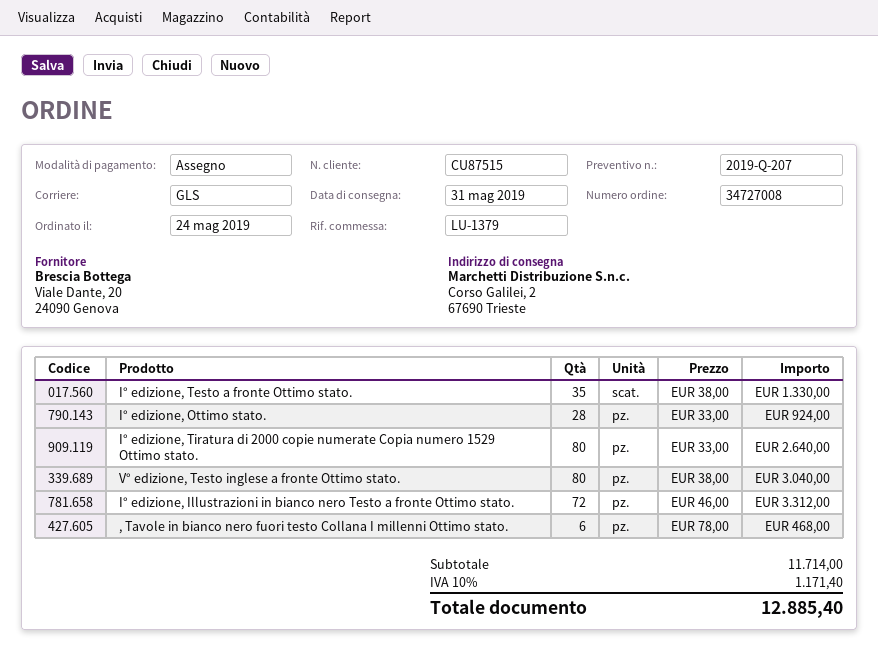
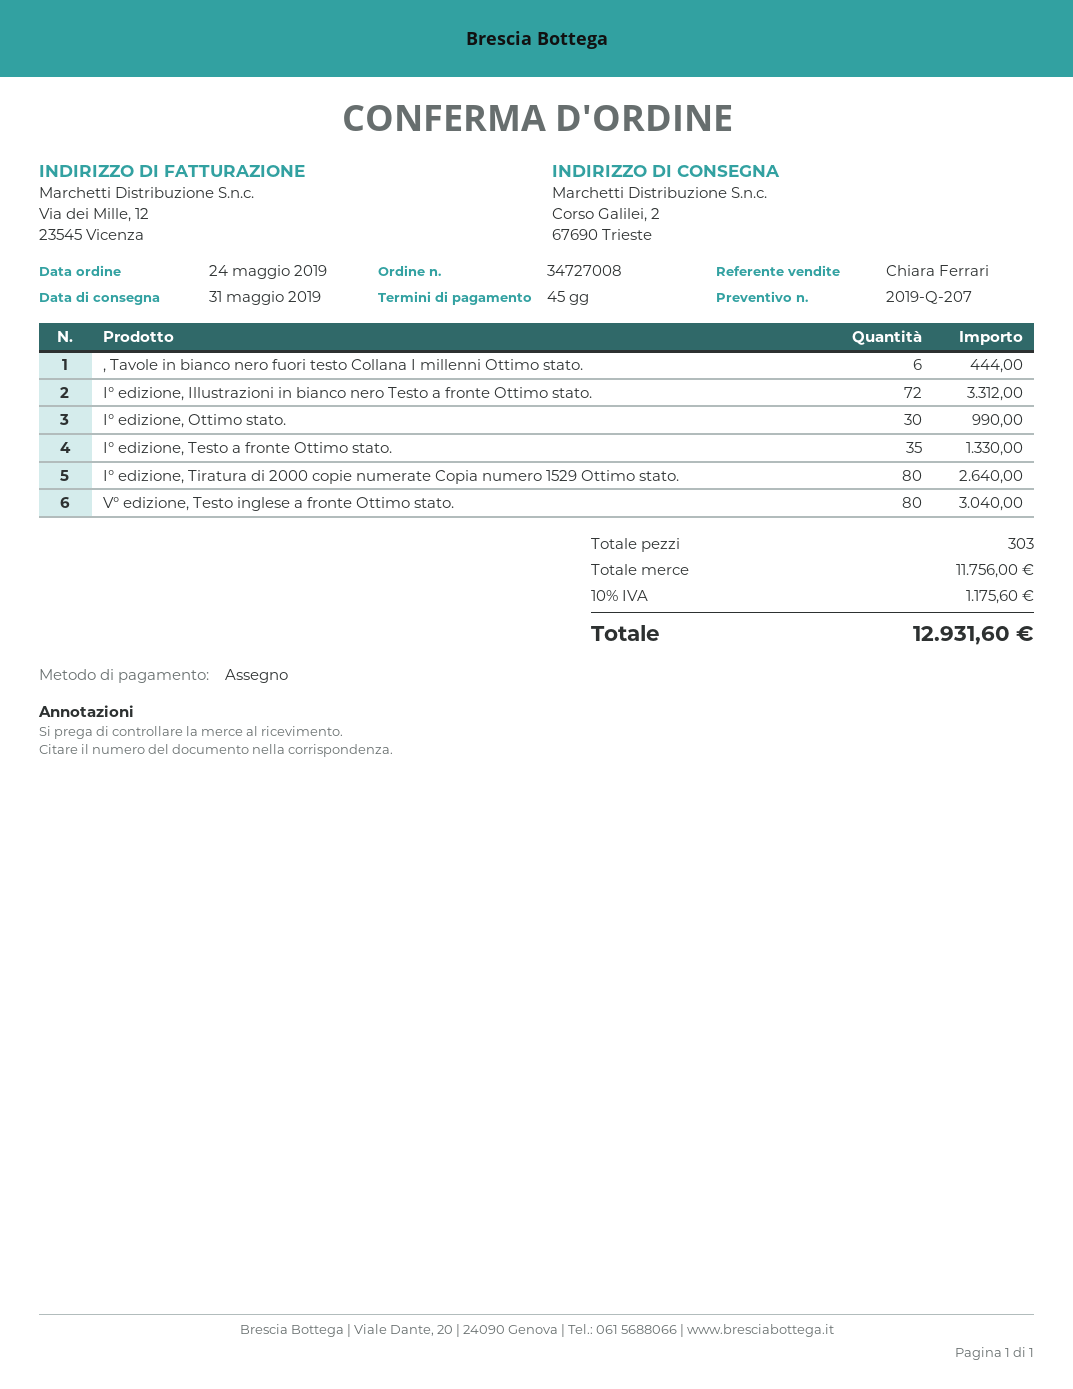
I° edizione, Ottimo stato.: 28 for 924.00 -> 30 for 990.00
, Tavole in bianco nero fuori testo Collana I millenni Ottimo stato.: 6 for 468.00 -> 6 for 444.00
subtotal: 11714.00 -> 11756.00
tax: 10% = 1171.40 -> 10% = 1175.60
total: 12885.40 -> 12931.60

